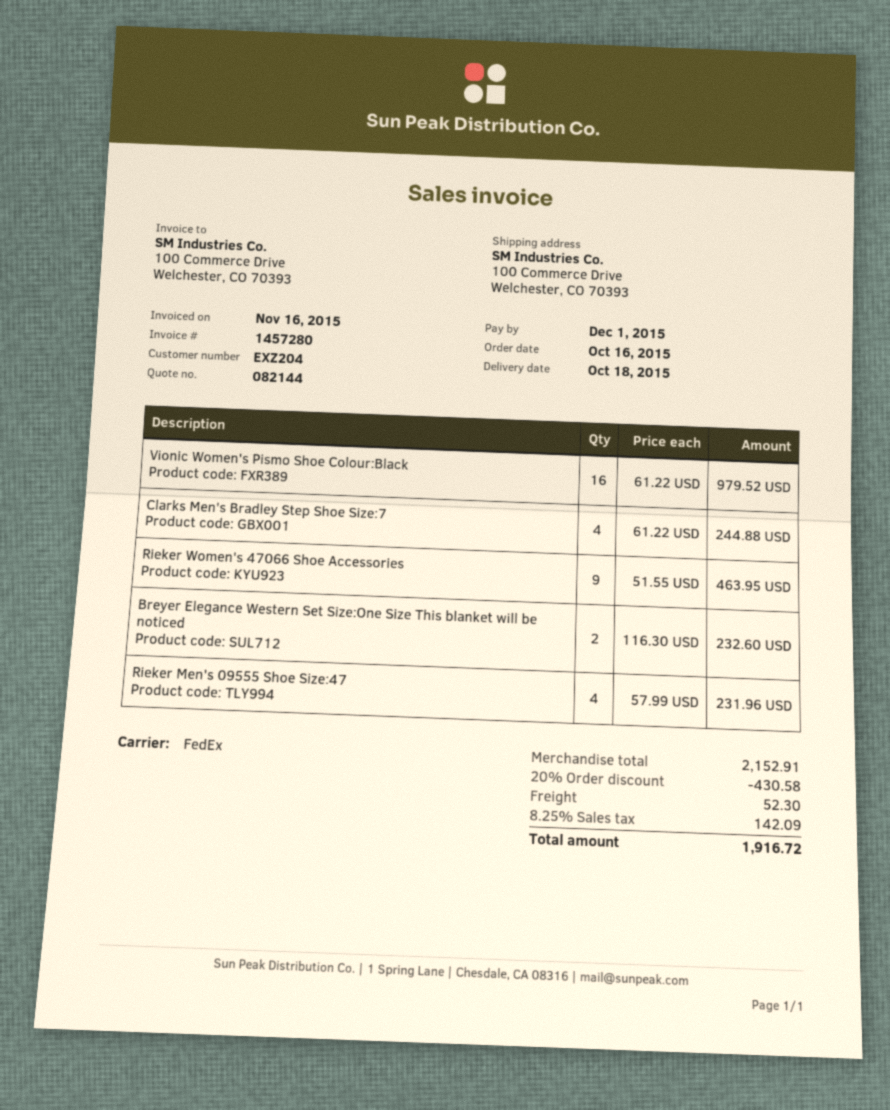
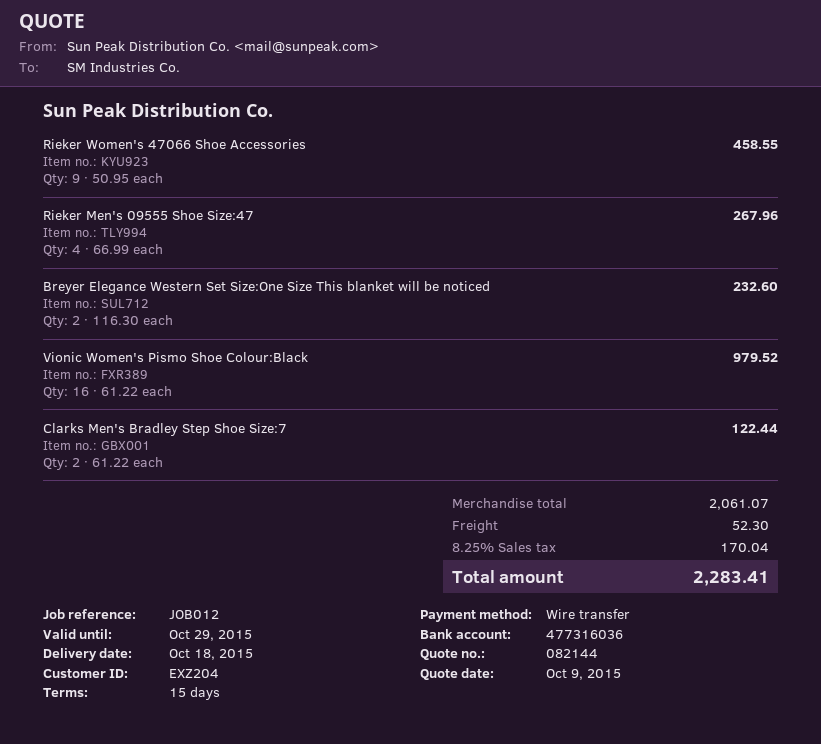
Clarks Men's Bradley Step Shoe Size:7: 4 x 61.22 = 244.88 -> 2 x 61.22 = 122.44
Rieker Women's 47066 Shoe Accessories: 9 x 51.55 = 463.95 -> 9 x 50.95 = 458.55
Rieker Men's 09555 Shoe Size:47: 4 x 57.99 = 231.96 -> 4 x 66.99 = 267.96
subtotal: 2152.91 -> 2061.07
discount: 20% = 430.58 -> none
tax: 8.25% = 142.09 -> 8.25% = 170.04
total: 1916.72 -> 2283.41

